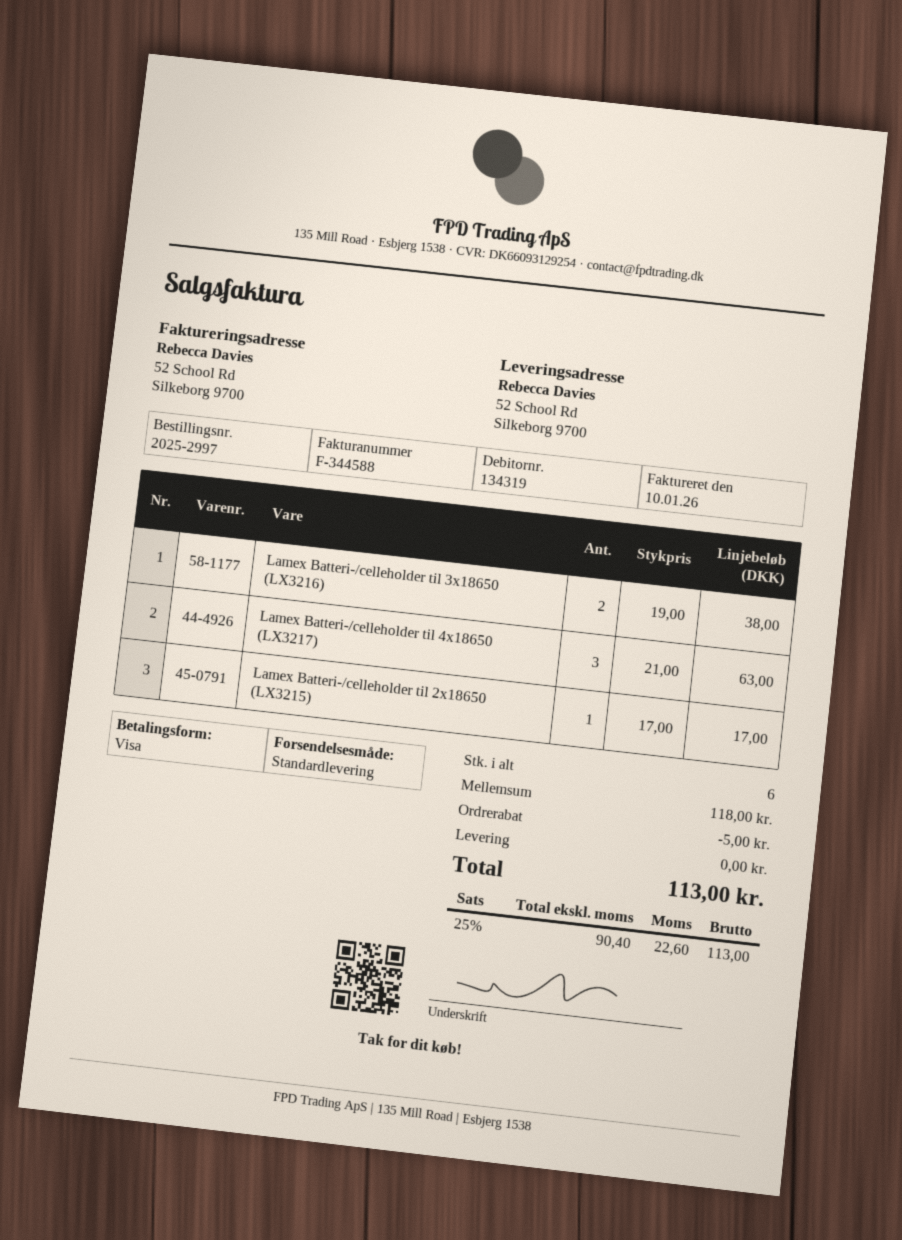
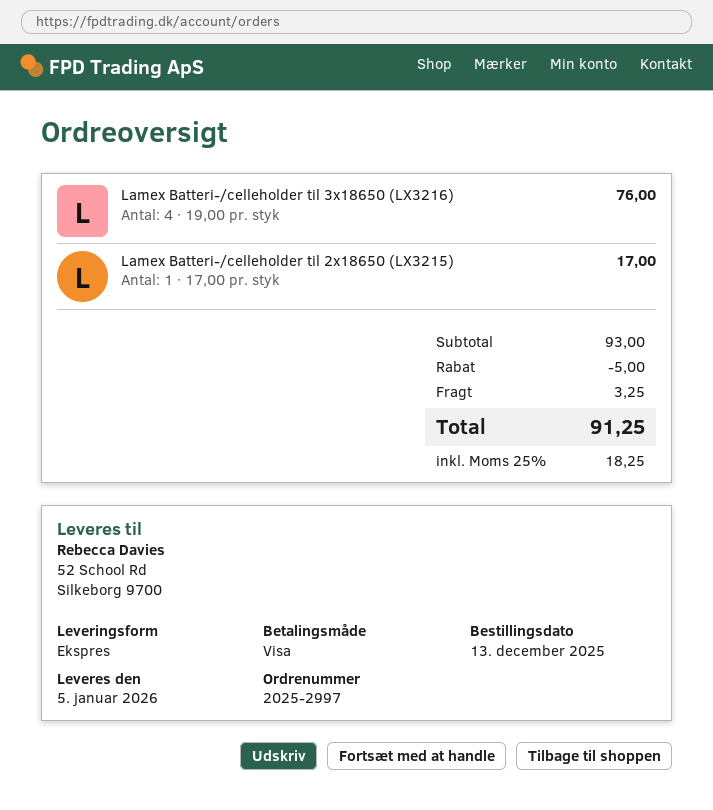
shipping method: standard -> express
Lamex Batteri-/celleholder til 3x18650 (LX3216): 2 x 19.00 = 38.00 -> 4 x 19.00 = 76.00
Lamex Batteri-/celleholder til 4x18650 (LX3217): 3 x 21.00 = 63.00 -> none
subtotal: 118.00 -> 93.00
shipping: 0.00 -> 3.25
tax: 25% = 22.60 -> 25% = 18.25
total: 113.00 -> 91.25

